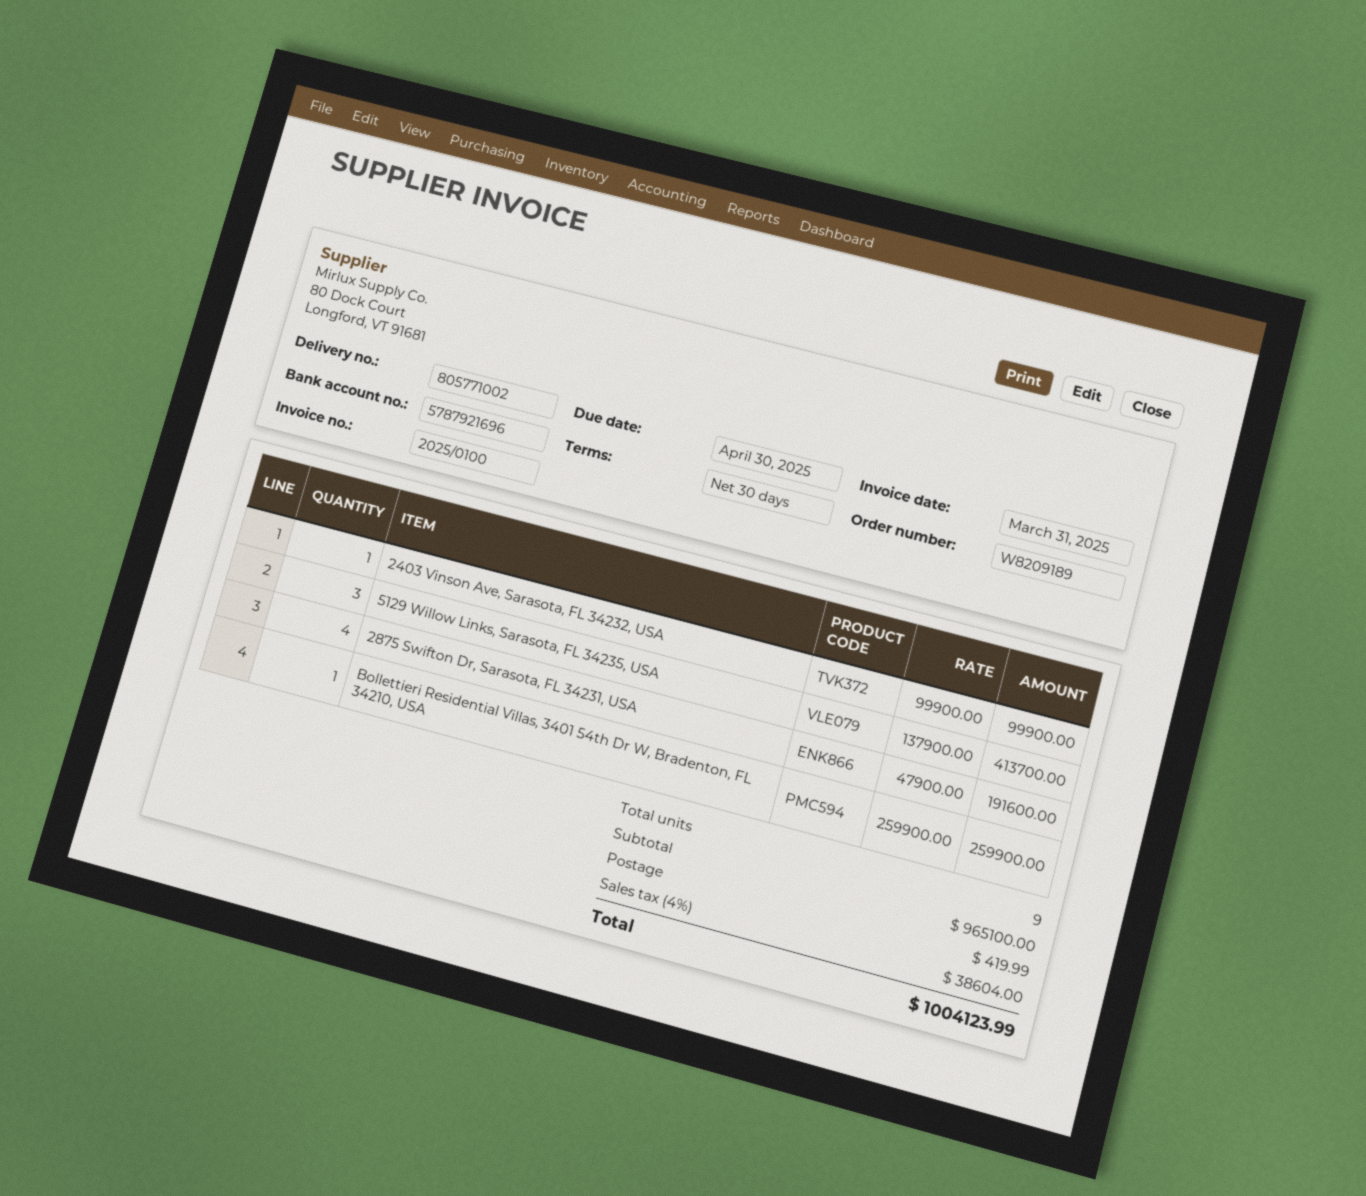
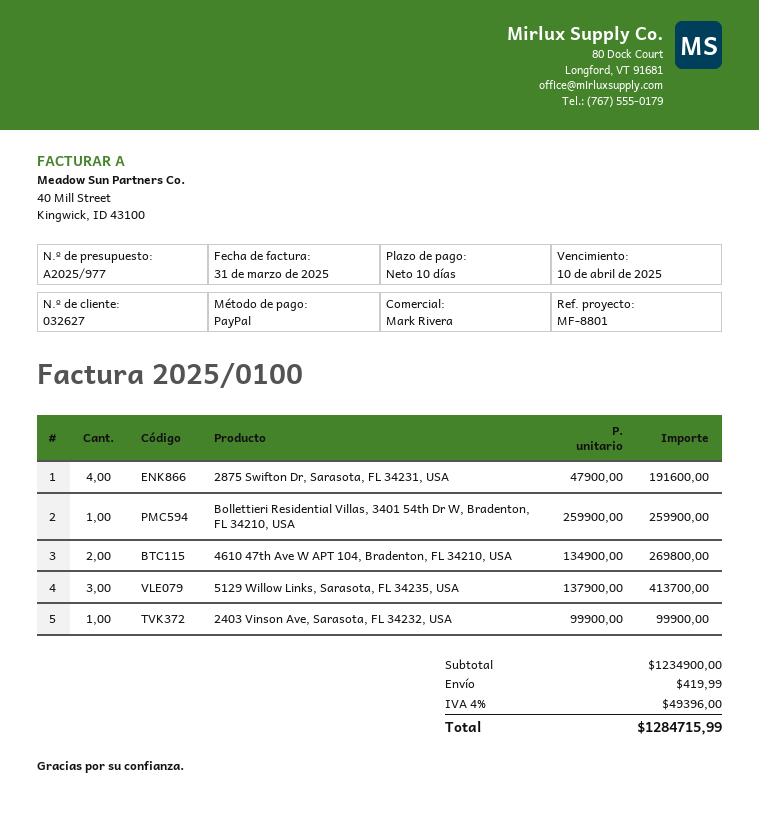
payment terms: 30 days -> 10 days
due date: 2025-04-30 -> 2025-04-10
4610 47th Ave W APT 104, Bradenton, FL 34210, USA: none -> 2 x 134900.00 = 269800.00
subtotal: 965100.00 -> 1234900.00
tax: 4% = 38604.00 -> 4% = 49396.00
total: 1004123.99 -> 1284715.99

